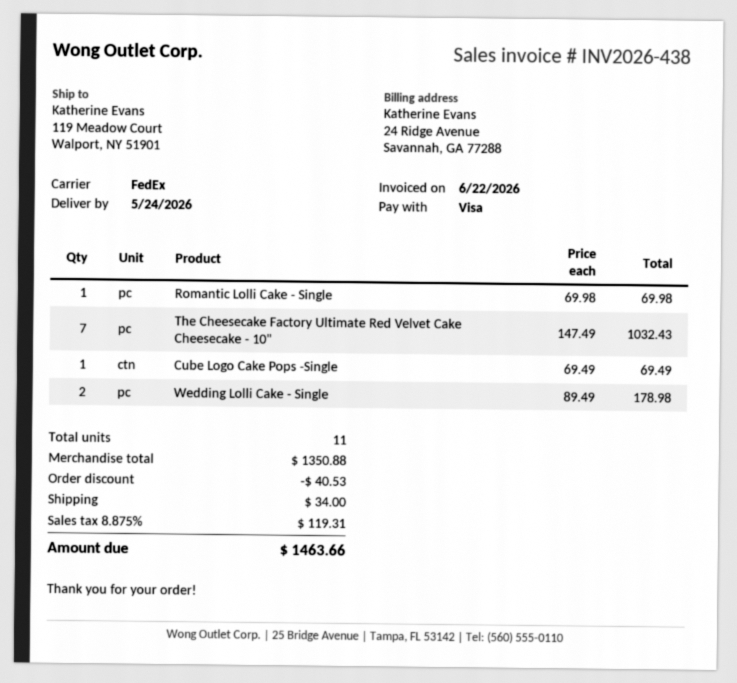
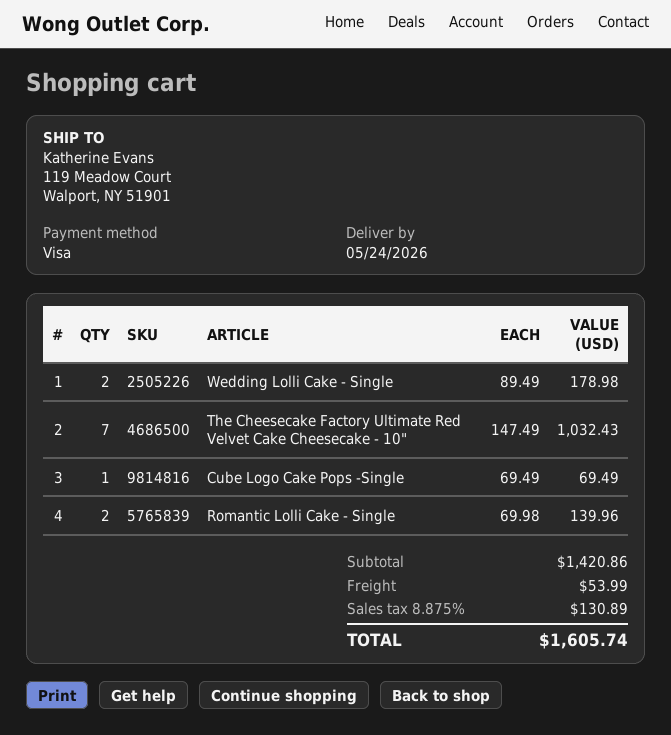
Romantic Lolli Cake - Single: 1 x 69.98 = 69.98 -> 2 x 69.98 = 139.96
subtotal: 1350.88 -> 1420.86
discount: 40.53 -> none
shipping: 34.00 -> 53.99
tax: 8.875% = 119.31 -> 8.875% = 130.89
total: 1463.66 -> 1605.74

